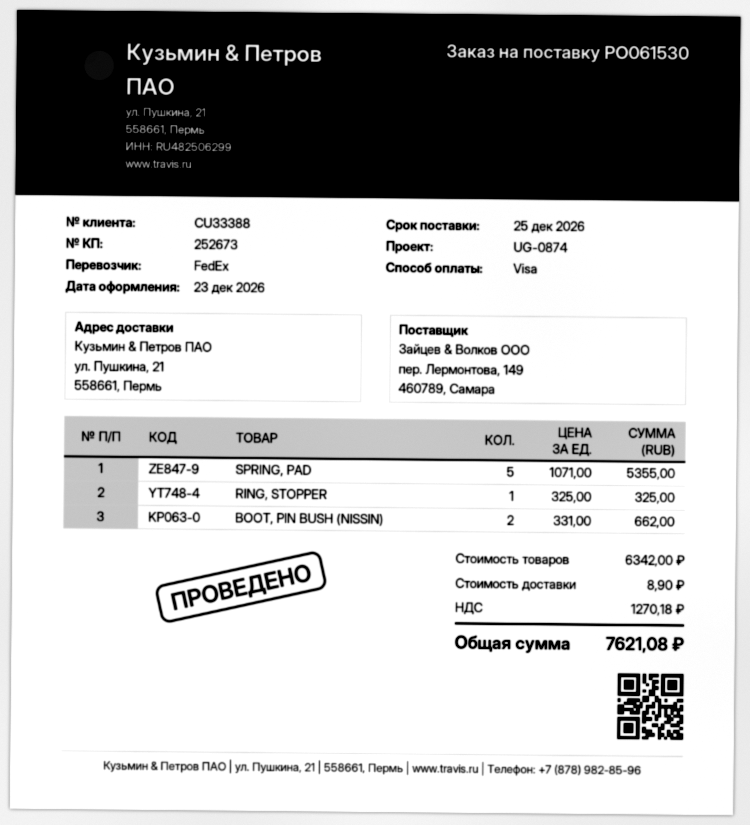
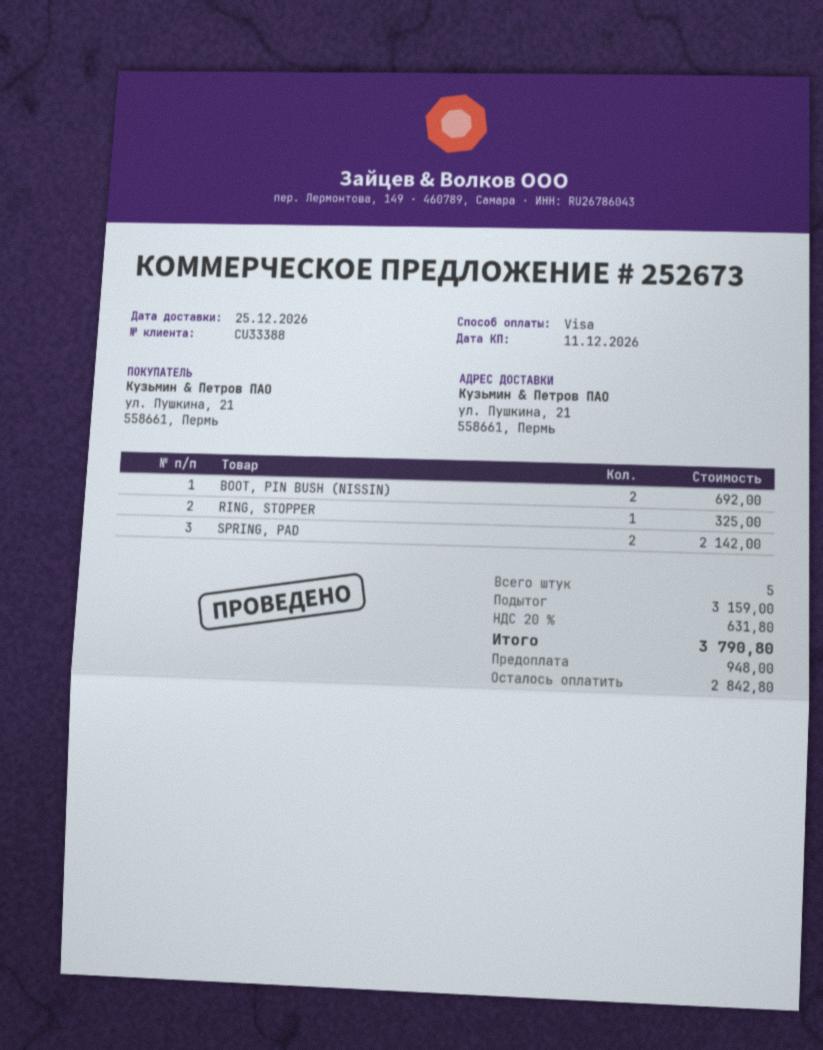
SPRING, PAD: 5 for 5355.00 -> 2 for 2142.00
BOOT, PIN BUSH (NISSIN): 2 for 662.00 -> 2 for 692.00
subtotal: 6342.00 -> 3159.00
shipping: 8.90 -> none
tax: 1270.18 -> 631.80
total: 7621.08 -> 3790.80

